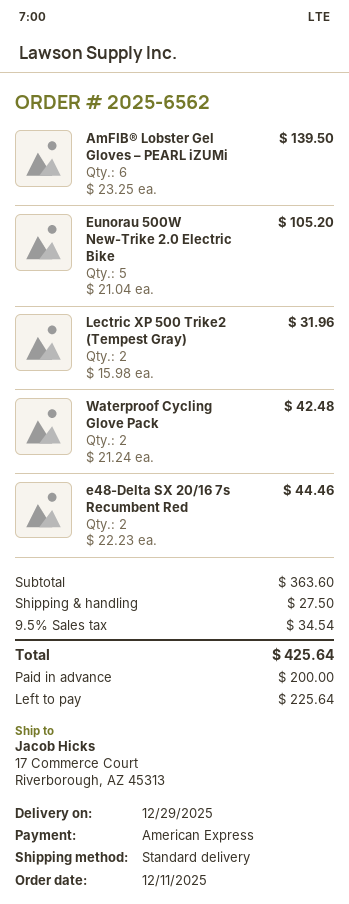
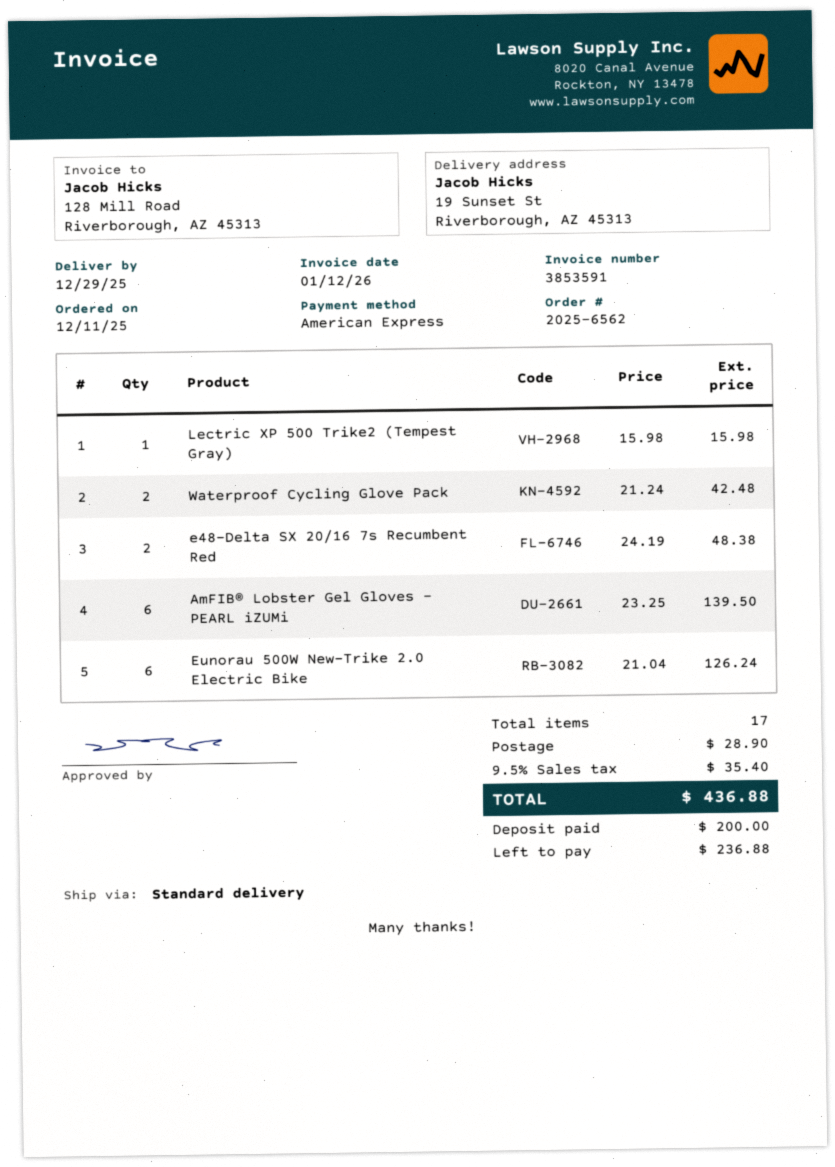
ship to: 17 Commerce Court, Riverborough, AZ 45313 -> 19 Sunset St, Riverborough, AZ 45313
Eunorau 500W New-Trike 2.0 Electric Bike: 5 x 21.04 = 105.20 -> 6 x 21.04 = 126.24
Lectric XP 500 Trike2 (Tempest Gray): 2 x 15.98 = 31.96 -> 1 x 15.98 = 15.98
e48-Delta SX 20/16 7s Recumbent Red: 2 x 22.23 = 44.46 -> 2 x 24.19 = 48.38
shipping: 27.50 -> 28.90
tax: 9.5% = 34.54 -> 9.5% = 35.40
total: 425.64 -> 436.88
balance: 225.64 -> 236.88

